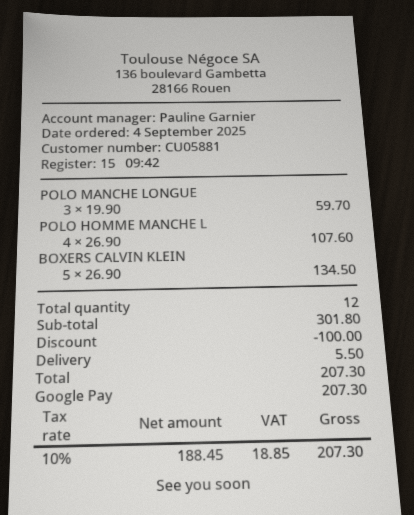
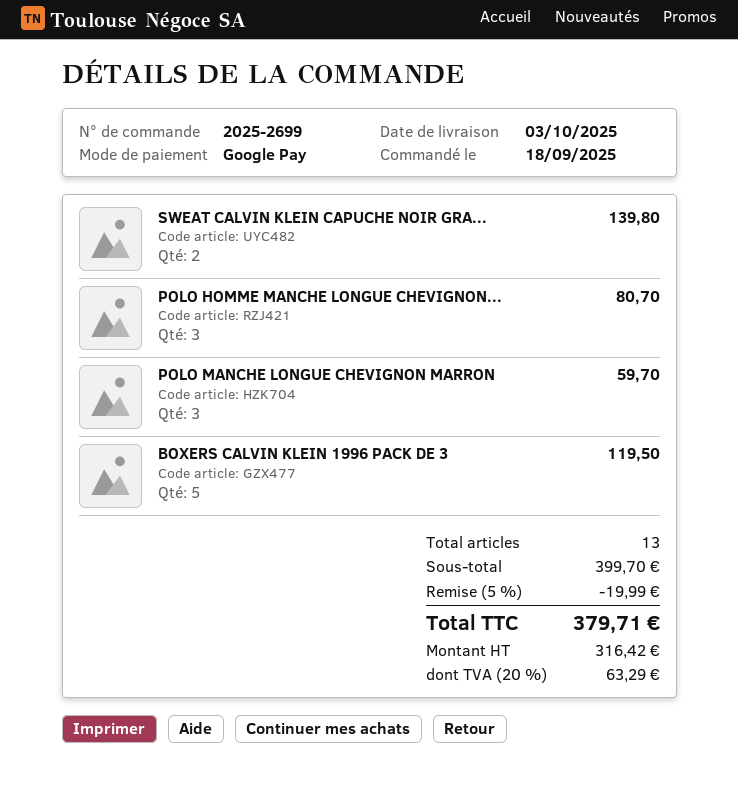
order date: 2025-09-04 -> 2025-09-18
POLO HOMME MANCHE L: 4 for 107.60 -> 3 for 80.70
BOXERS CALVIN KLEIN: 5 for 134.50 -> 5 for 119.50
SWEAT CALVIN KLEIN CAPUCHE NOIR GRA...: none -> 2 for 139.80
total quantity: 12 -> 13
subtotal: 301.80 -> 399.70
discount: 100.00 -> 19.99
shipping: 5.50 -> none
net: 188.45 -> 316.42
tax: 10% = 18.85 -> 20% = 63.29
total: 207.30 -> 379.71

